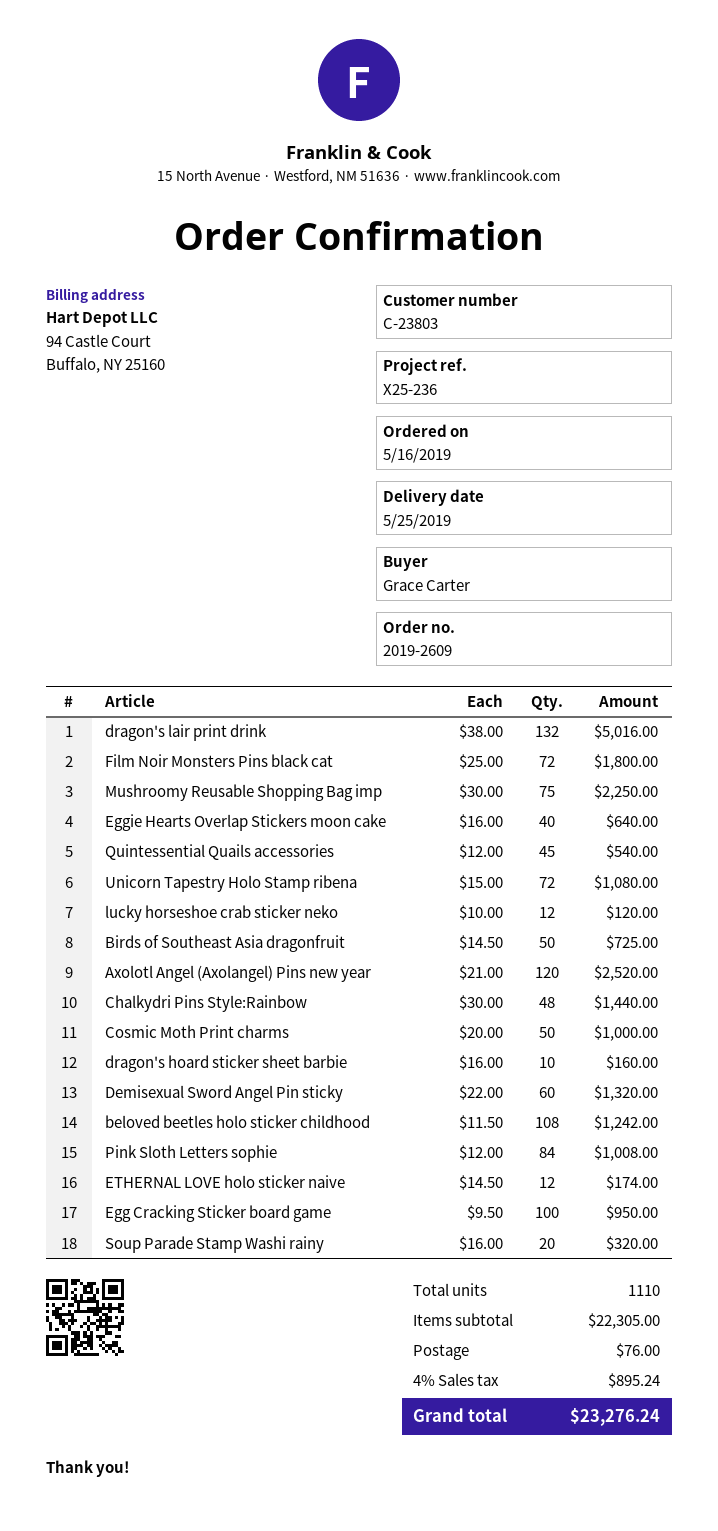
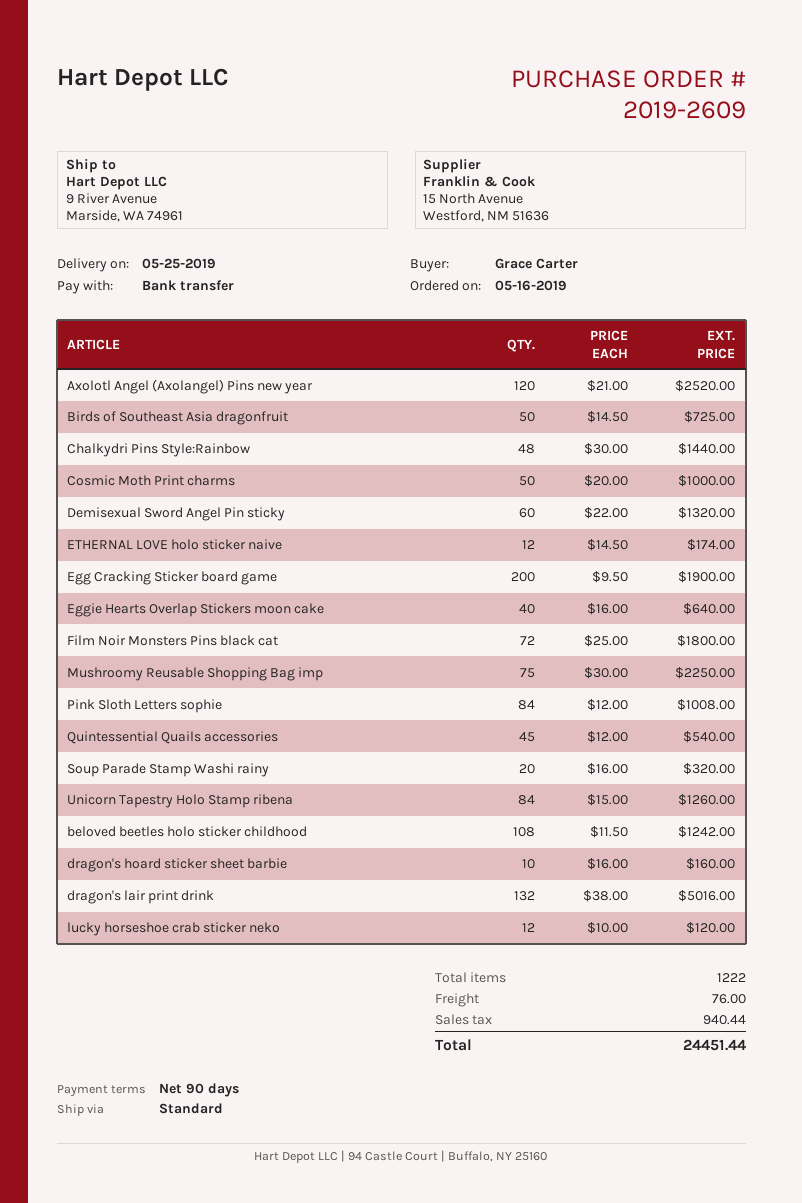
Unicorn Tapestry Holo Stamp ribena: 72 x 15.00 = 1080.00 -> 84 x 15.00 = 1260.00
Egg Cracking Sticker board game: 100 x 9.50 = 950.00 -> 200 x 9.50 = 1900.00
total quantity: 1110 -> 1222
tax: 895.24 -> 940.44
total: 23276.24 -> 24451.44

